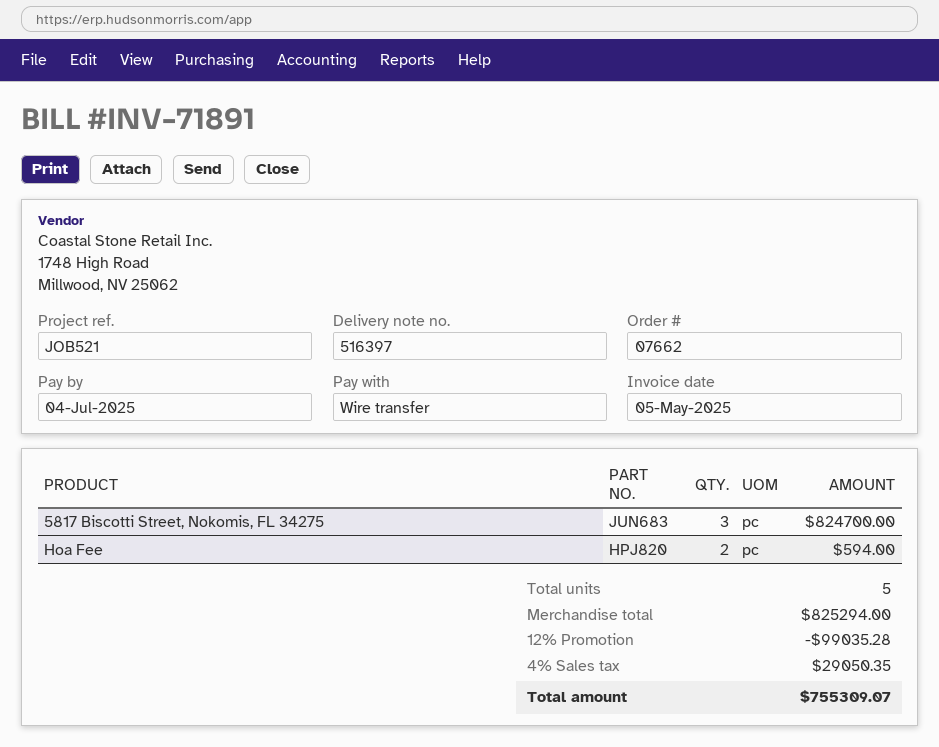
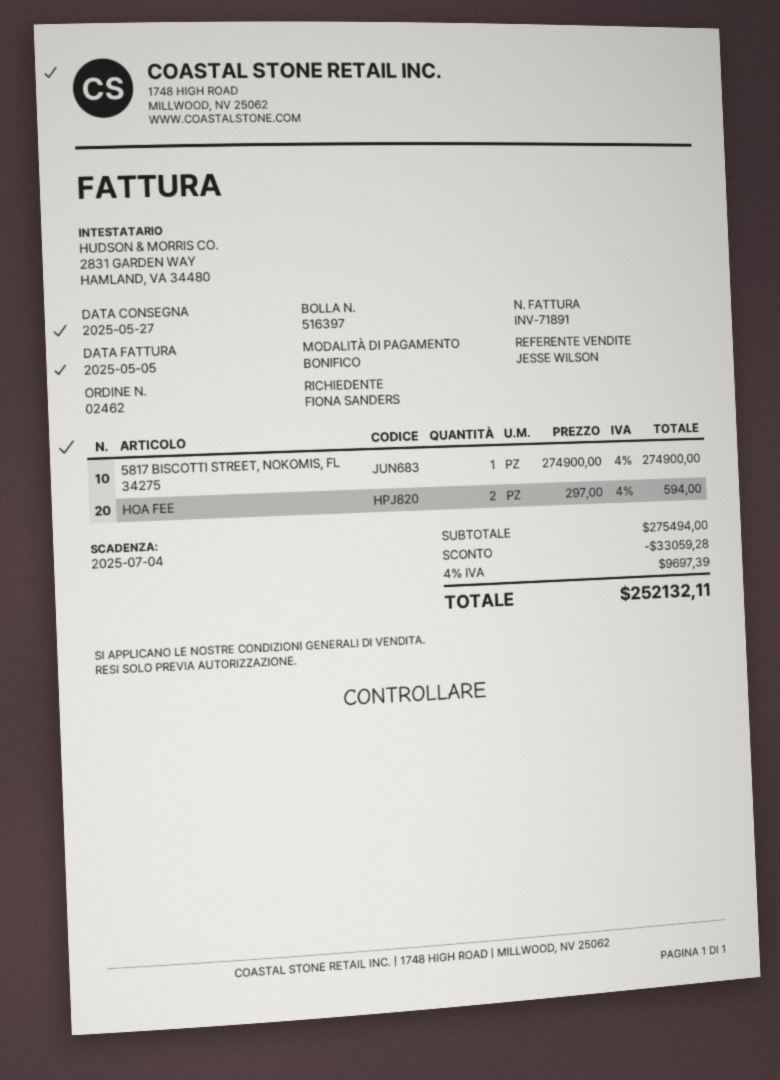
order number: 07662 -> 02462
5817 Biscotti Street, Nokomis, FL 34275: 3 for 824700.00 -> 1 for 274900.00
subtotal: 825294.00 -> 275494.00
discount: 99035.28 -> 33059.28
tax: 4% = 29050.35 -> 4% = 9697.39
total: 755309.07 -> 252132.11

